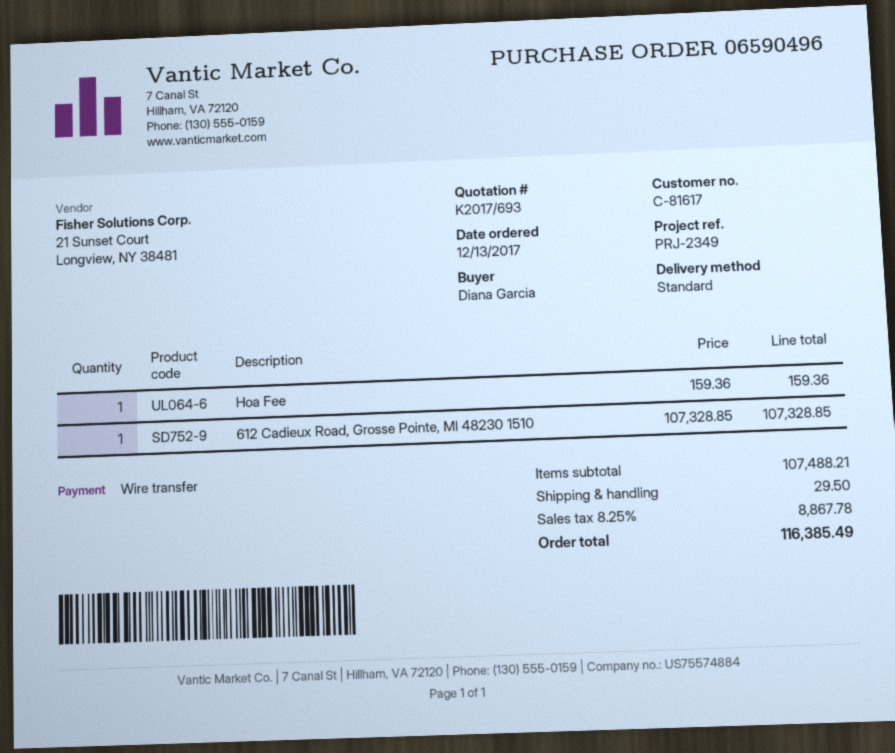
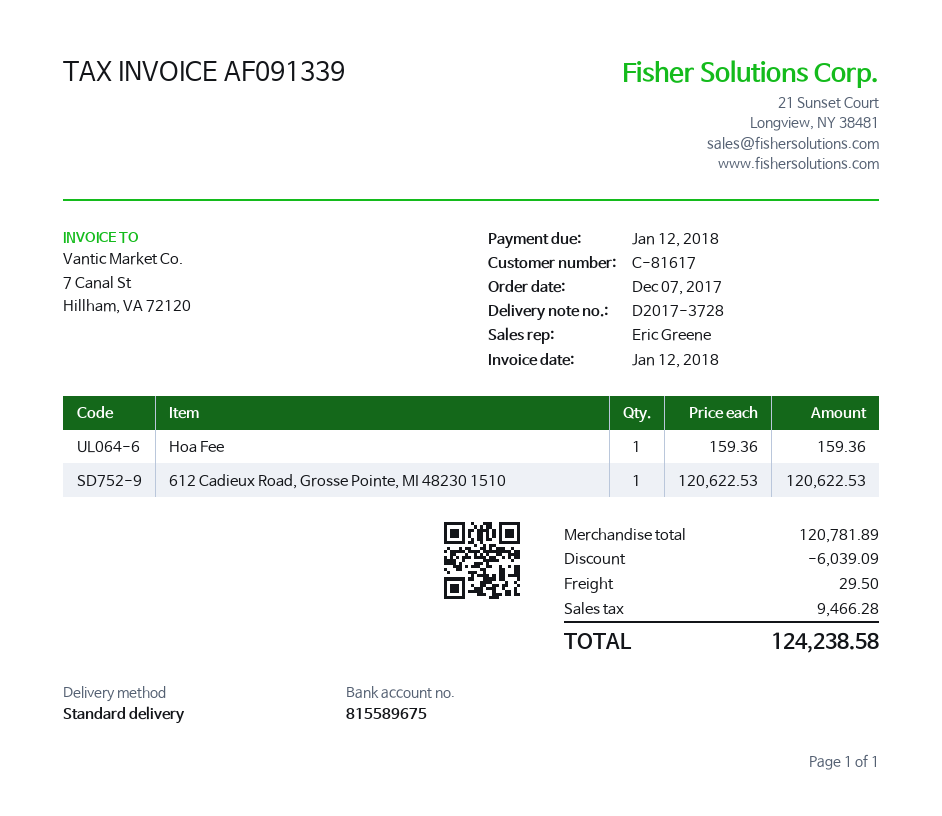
order date: 2017-12-13 -> 2017-12-07
612 Cadieux Road, Grosse Pointe, MI 48230 1510: 1 x 107328.85 = 107328.85 -> 1 x 120622.53 = 120622.53
subtotal: 107488.21 -> 120781.89
discount: none -> 6039.09
tax: 8867.78 -> 9466.28
total: 116385.49 -> 124238.58

